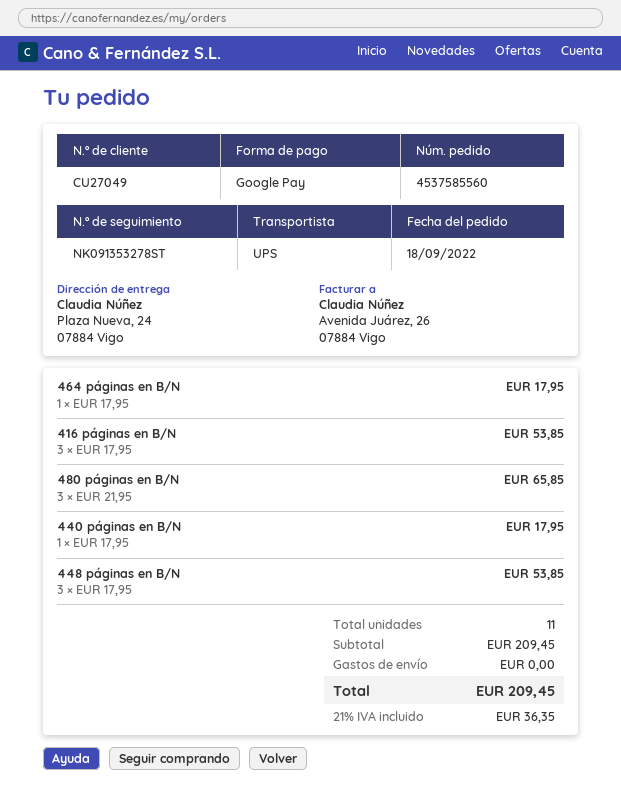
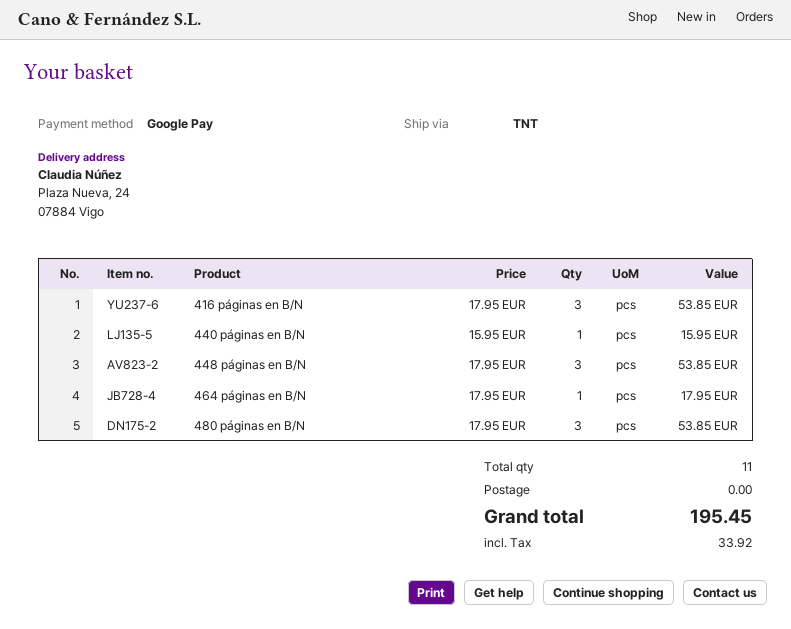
shipping method: UPS -> TNT
480 páginas en B/N: 3 x 21.95 = 65.85 -> 3 x 17.95 = 53.85
440 páginas en B/N: 1 x 17.95 = 17.95 -> 1 x 15.95 = 15.95
tax: 36.35 -> 33.92
total: 209.45 -> 195.45

